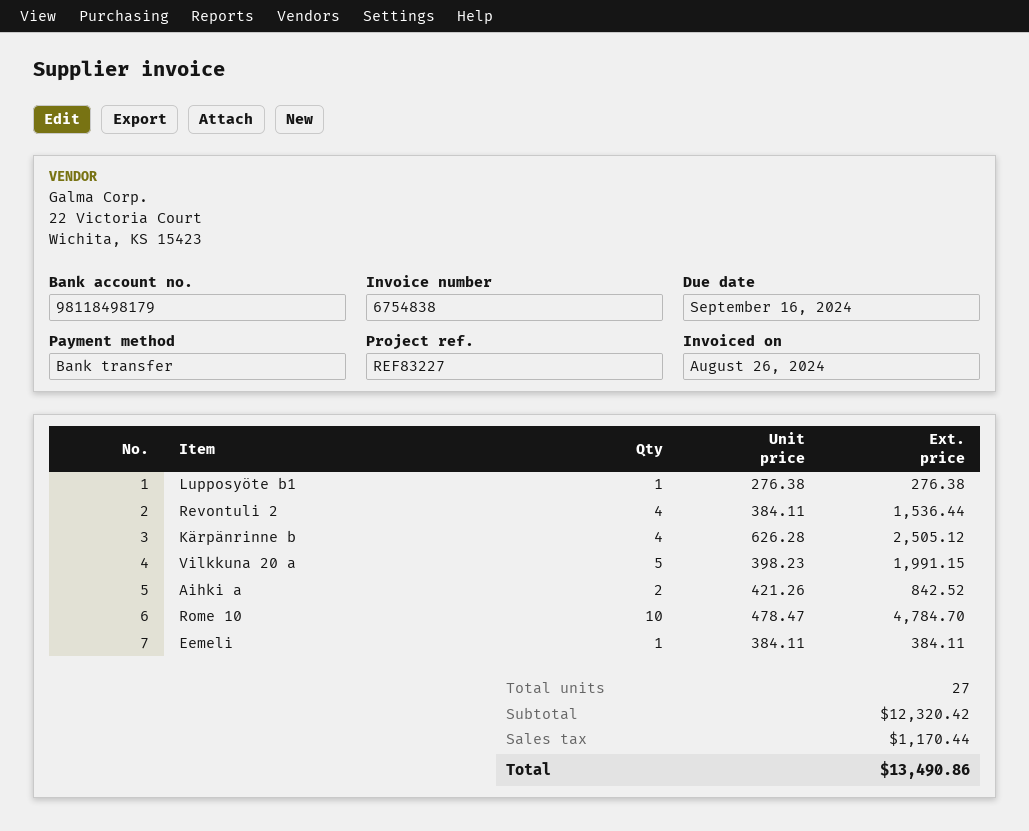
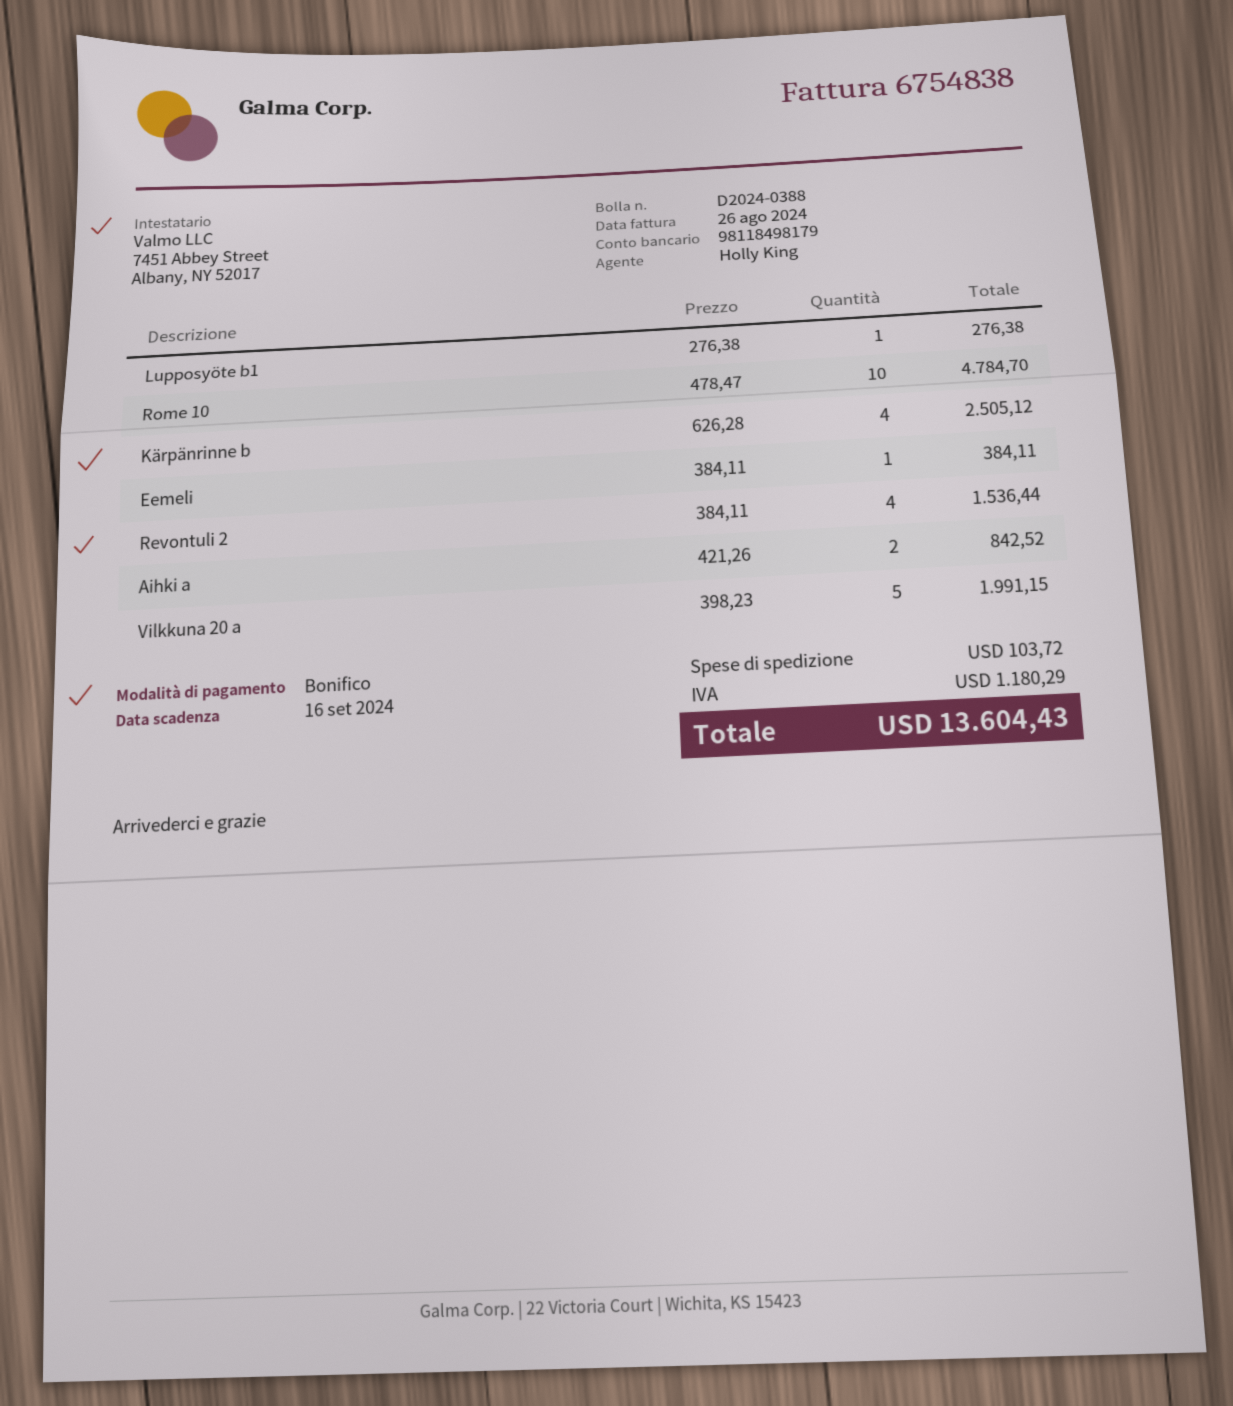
shipping: none -> 103.72
tax: 1170.44 -> 1180.29
total: 13490.86 -> 13604.43

